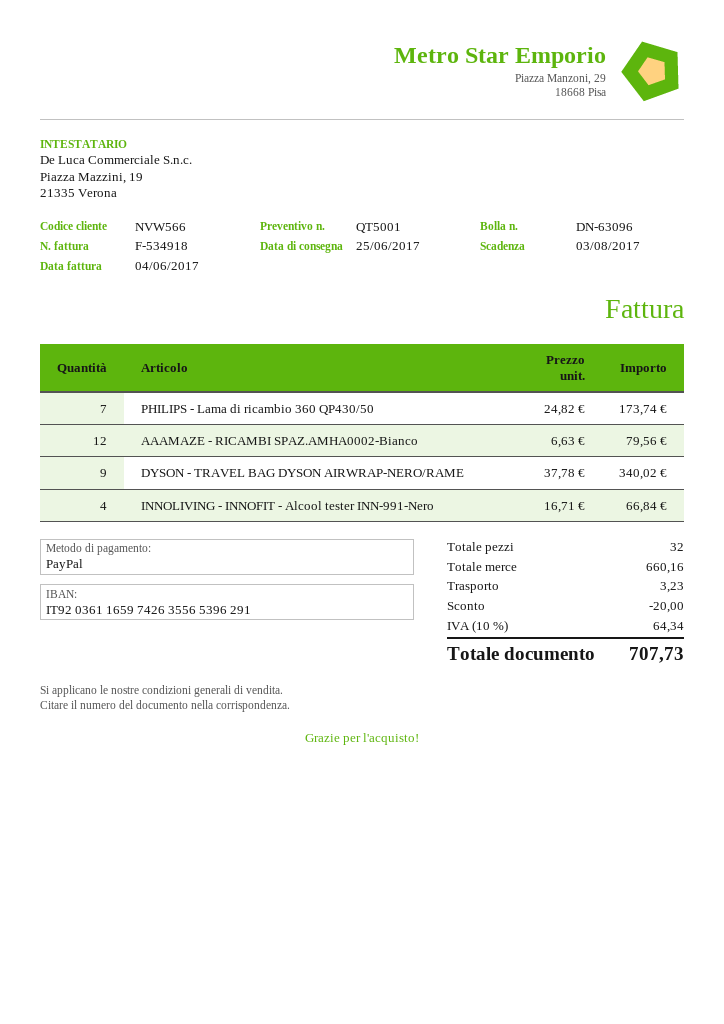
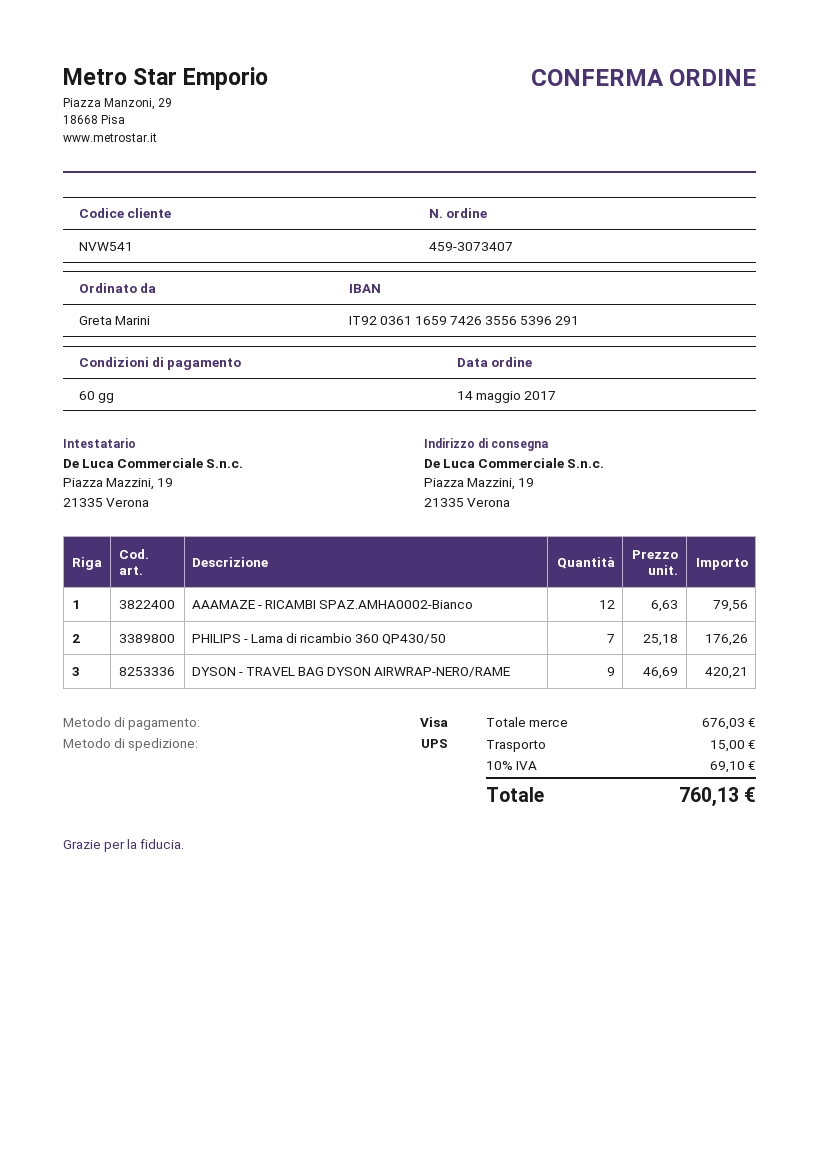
customer number: NVW566 -> NVW541
payment method: PayPal -> Visa
PHILIPS - Lama di ricambio 360 QP430/50: 7 x 24.82 = 173.74 -> 7 x 25.18 = 176.26
DYSON - TRAVEL BAG DYSON AIRWRAP-NERO/RAME: 9 x 37.78 = 340.02 -> 9 x 46.69 = 420.21
INNOLIVING - INNOFIT - Alcool tester INN-991-Nero: 4 x 16.71 = 66.84 -> none
subtotal: 660.16 -> 676.03
discount: 20.00 -> none
shipping: 3.23 -> 15.00
tax: 10% = 64.34 -> 10% = 69.10
total: 707.73 -> 760.13

